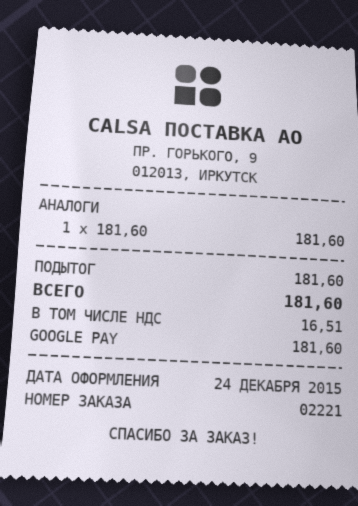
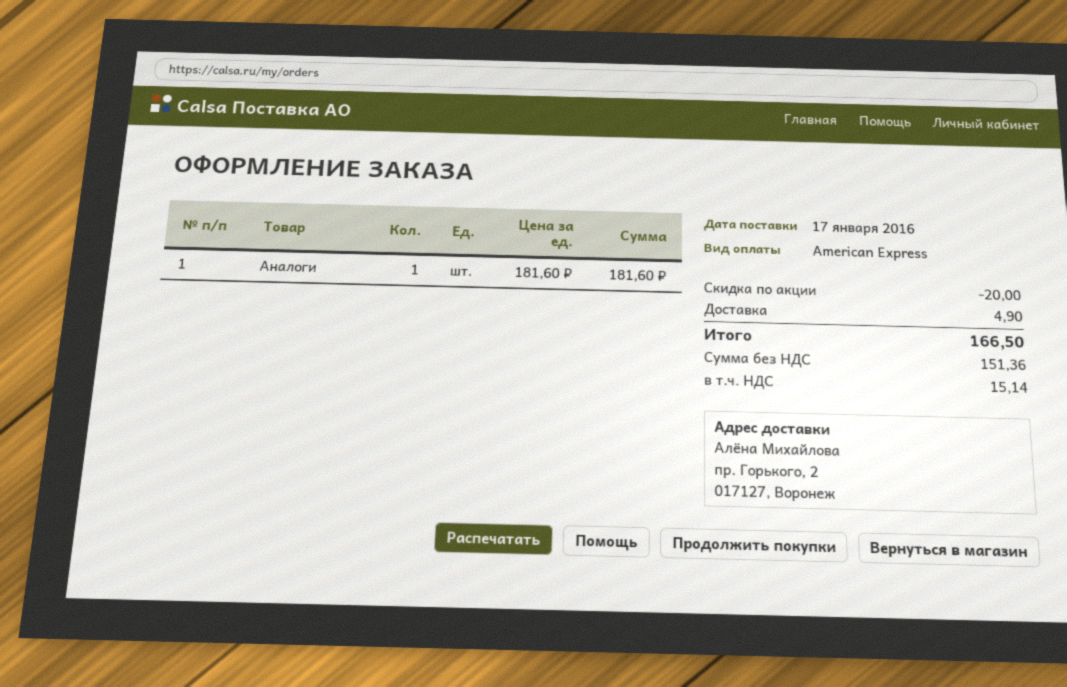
payment method: Google Pay -> American Express
discount: none -> 20.00
shipping: none -> 4.90
tax: 16.51 -> 15.14
total: 181.60 -> 166.50

